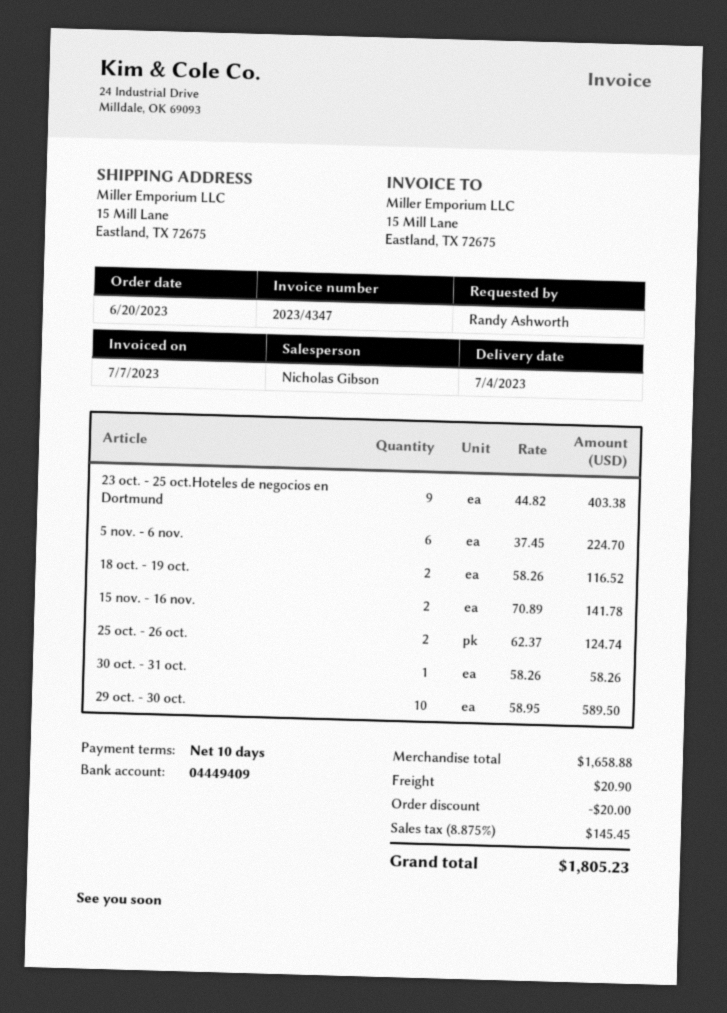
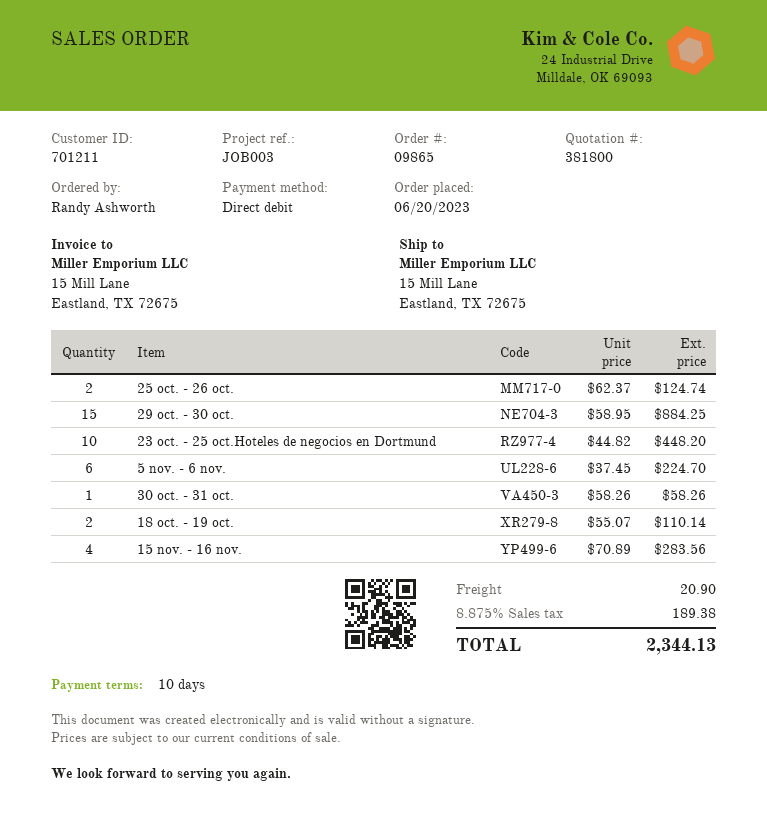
23 oct. - 25 oct.Hoteles de negocios en Dortmund: 9 x 44.82 = 403.38 -> 10 x 44.82 = 448.20
18 oct. - 19 oct.: 2 x 58.26 = 116.52 -> 2 x 55.07 = 110.14
15 nov. - 16 nov.: 2 x 70.89 = 141.78 -> 4 x 70.89 = 283.56
29 oct. - 30 oct.: 10 x 58.95 = 589.50 -> 15 x 58.95 = 884.25
discount: 20.00 -> none
tax: 8.875% = 145.45 -> 8.875% = 189.38
total: 1805.23 -> 2344.13

